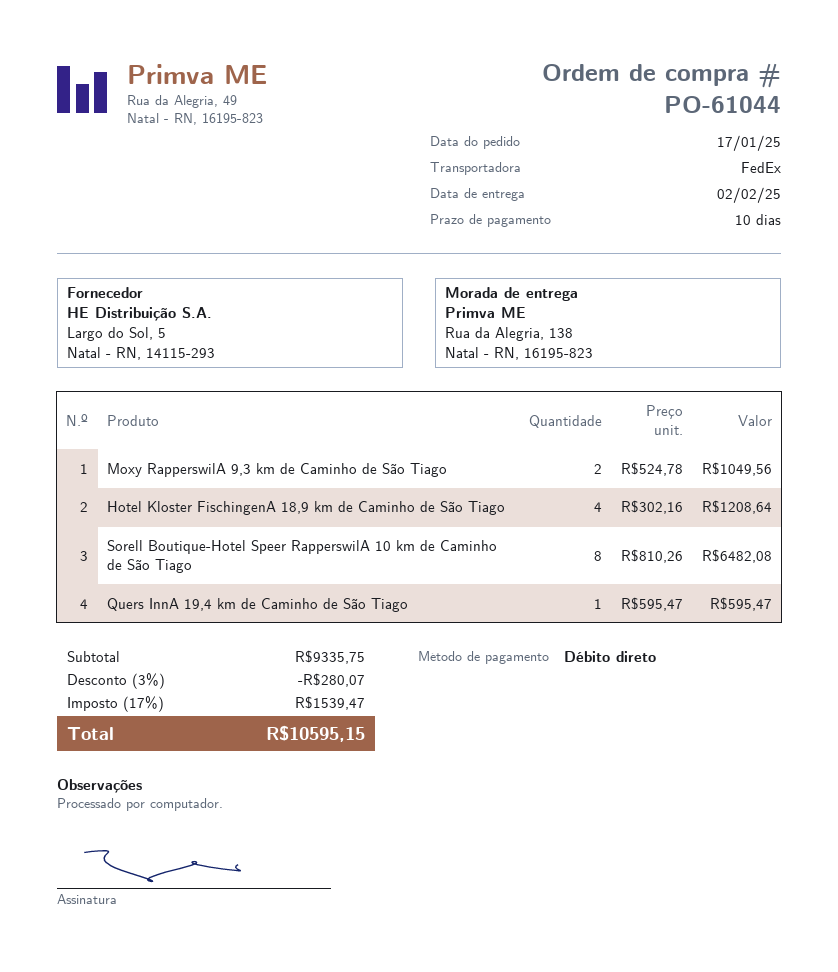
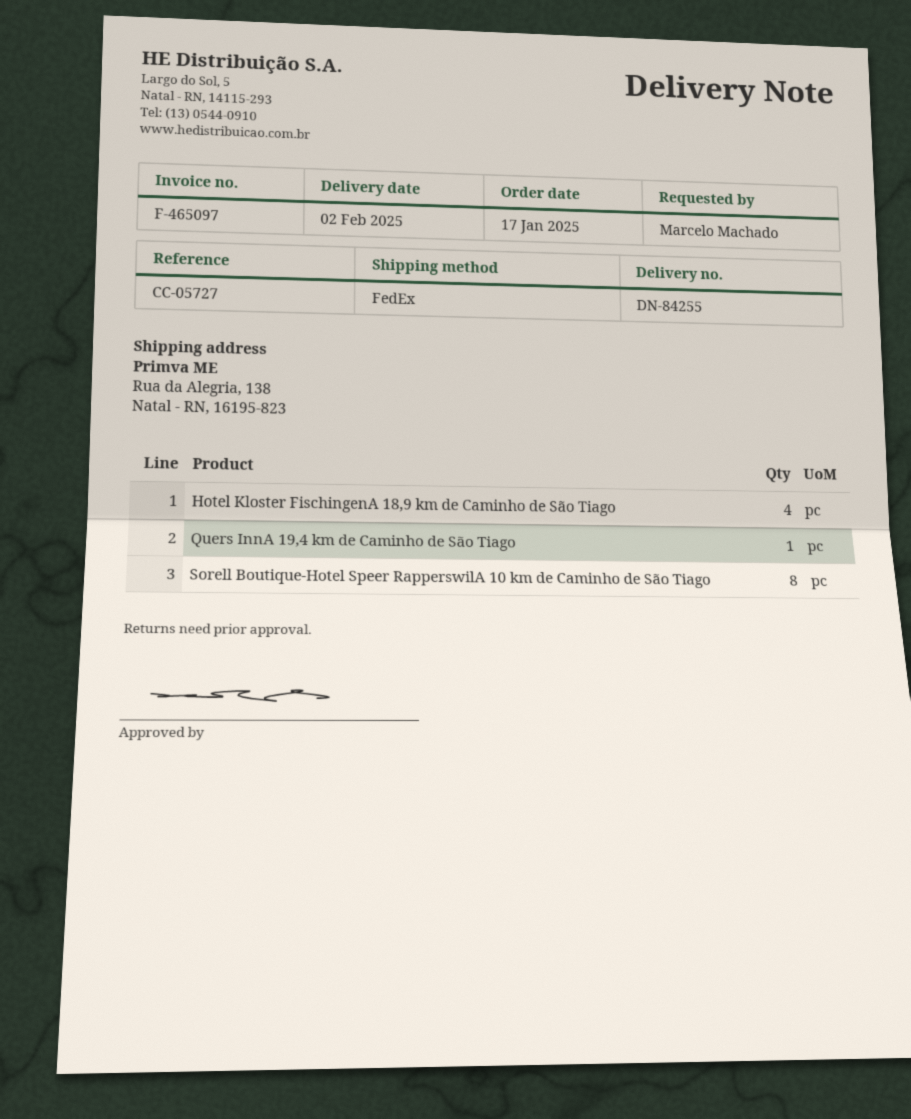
Moxy RapperswilA 9,3 km de Caminho de São Tiago: 2 -> none

